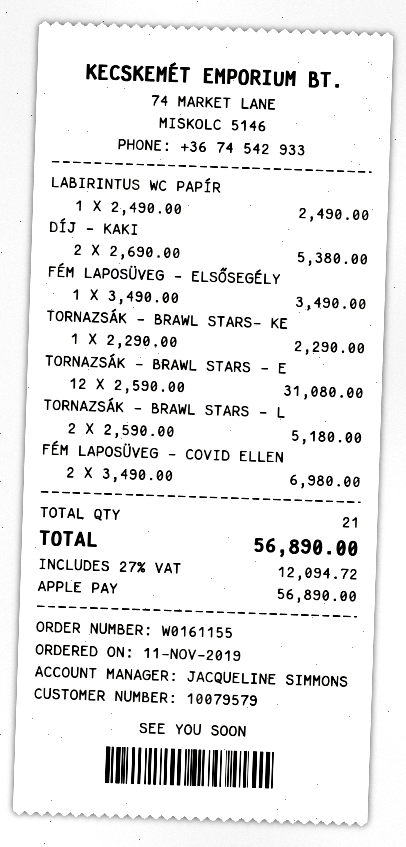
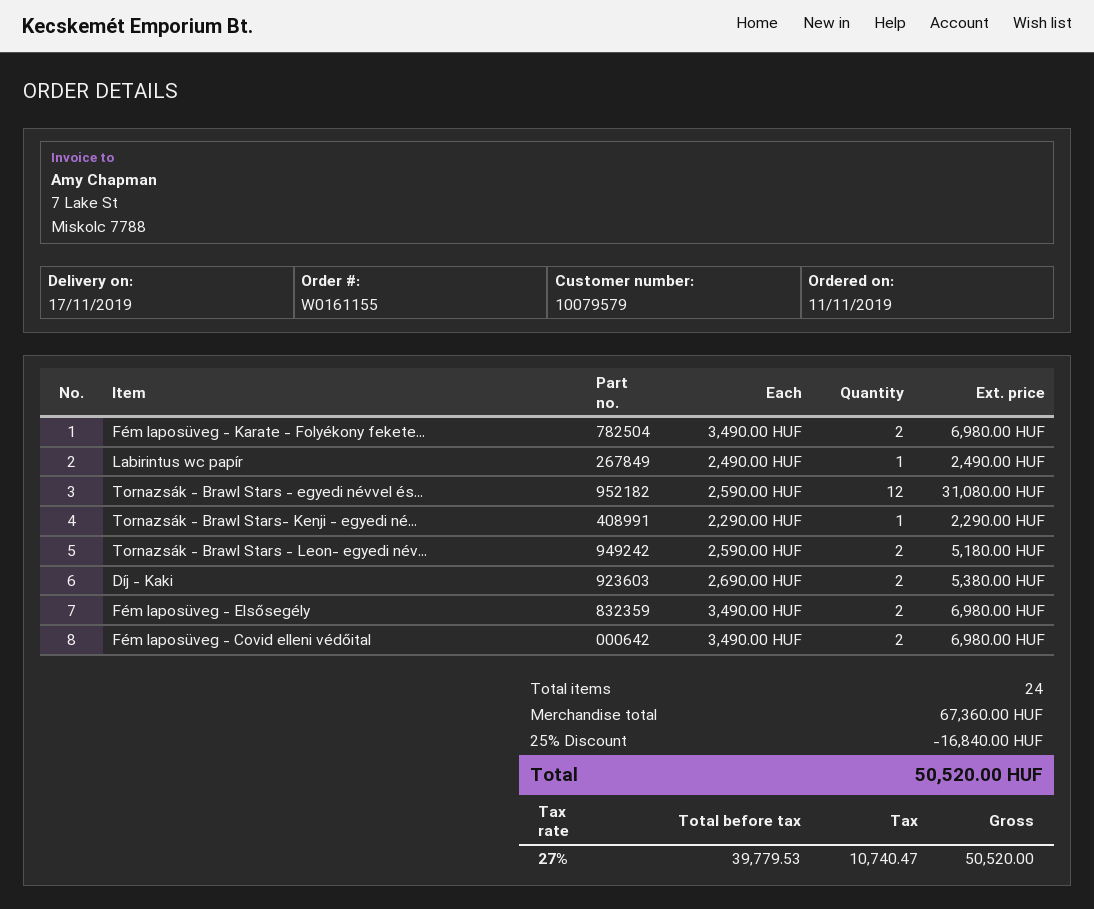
FÉM LAPOSÜVEG - ELSŐSEGÉLY: 1 x 3490.00 = 3490.00 -> 2 x 3490.00 = 6980.00
Fém laposüveg - Karate - Folyékony fekete...: none -> 2 x 3490.00 = 6980.00
total quantity: 21 -> 24
discount: none -> 25% = 16840.00
tax: 27% = 12094.72 -> 27% = 10740.47
total: 56890.00 -> 50520.00

